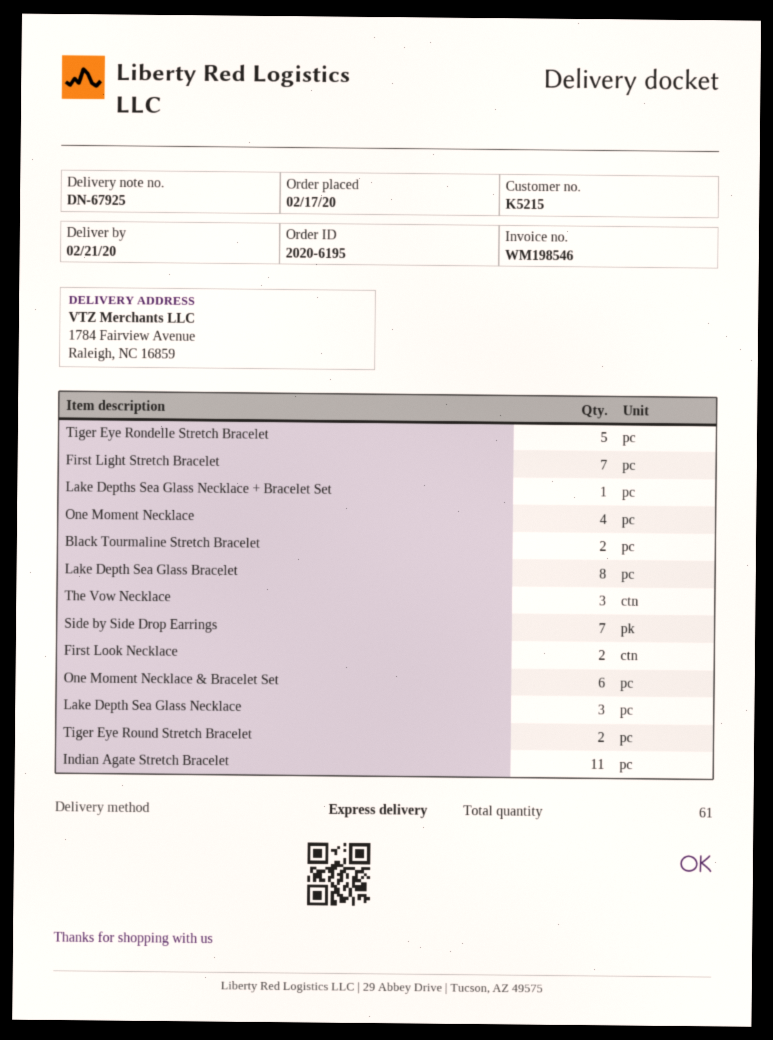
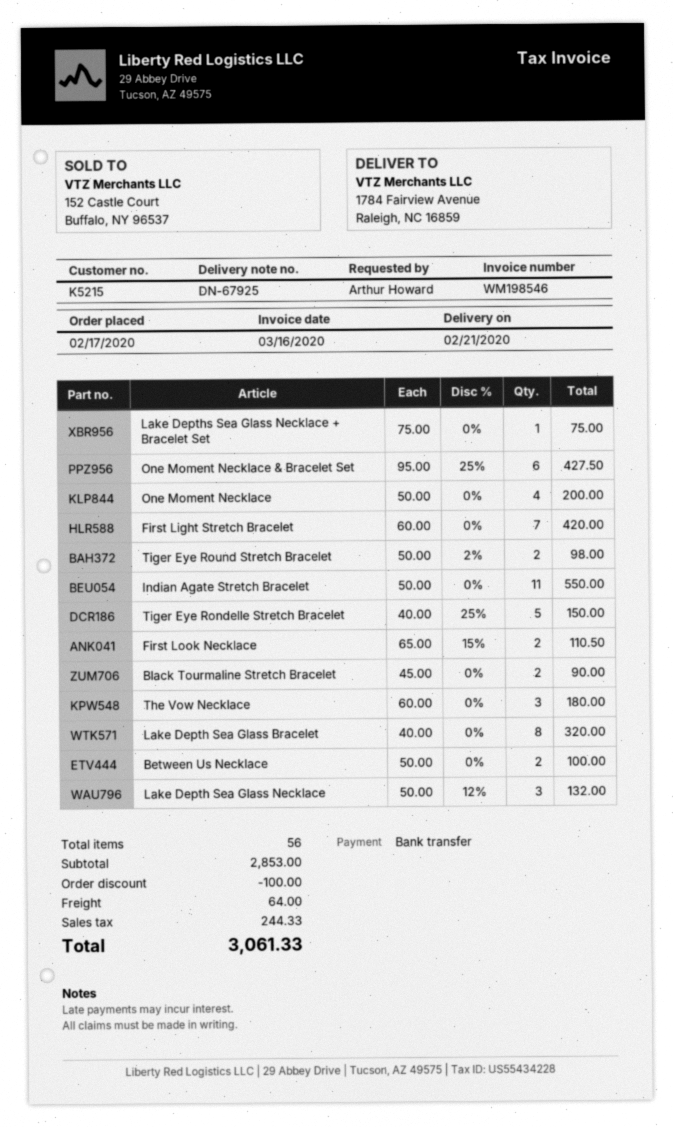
Side by Side Drop Earrings: 7 -> none
Between Us Necklace: none -> 2
total quantity: 61 -> 56

